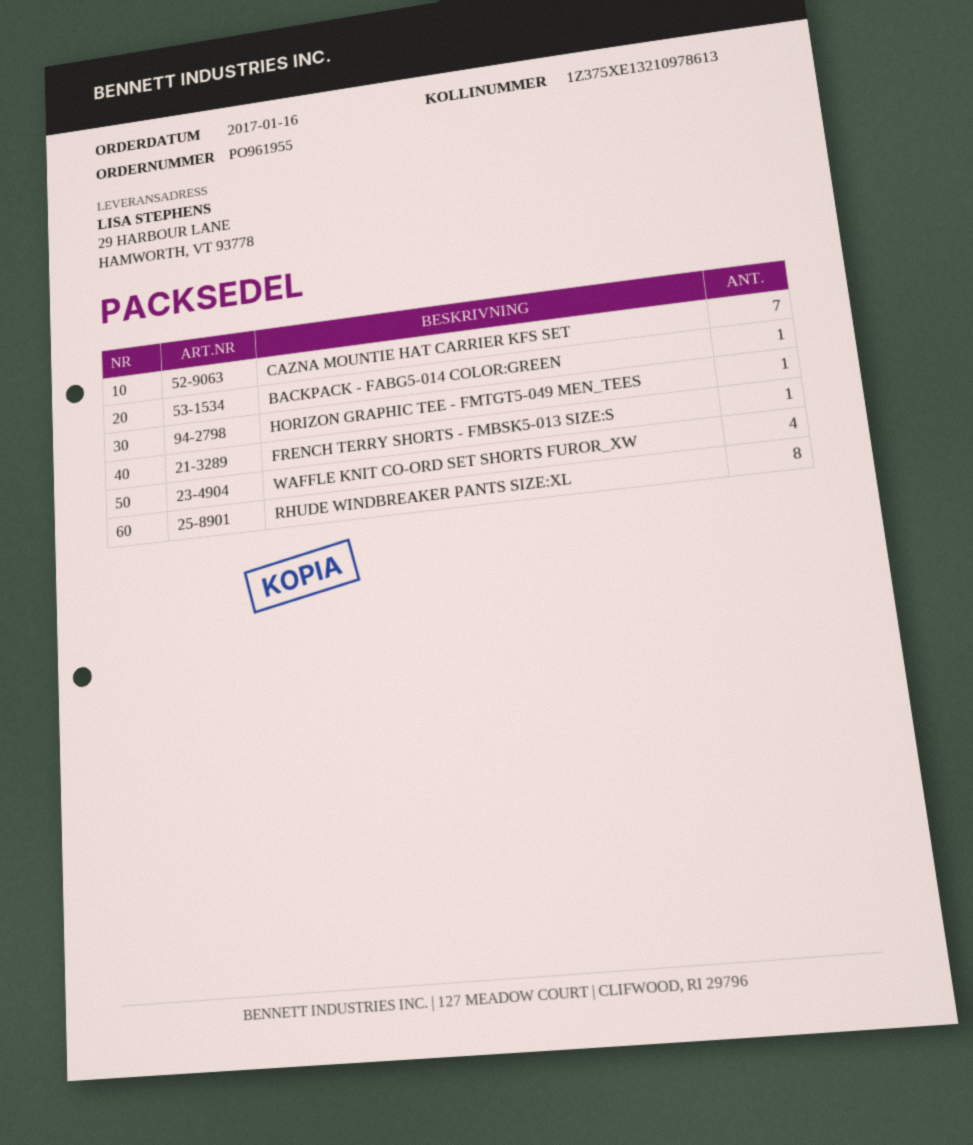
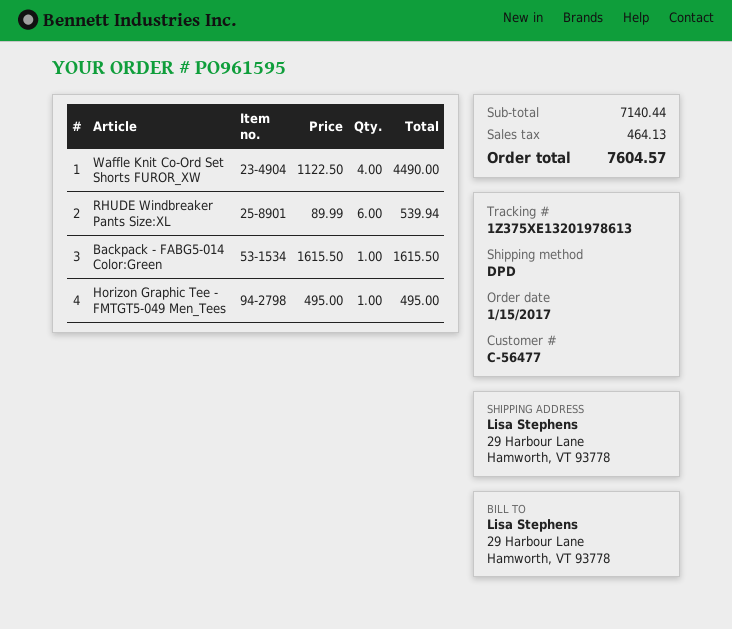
order number: PO961955 -> PO961595
order date: 2017-01-16 -> 2017-01-15
tracking number: 1Z375XE13210978613 -> 1Z375XE13201978613
CAZNA MOUNTIE HAT CARRIER KFS SET: 7 -> none
FRENCH TERRY SHORTS - FMBSK5-013 SIZE:S: 1 -> none
RHUDE WINDBREAKER PANTS SIZE:XL: 8 -> 6

